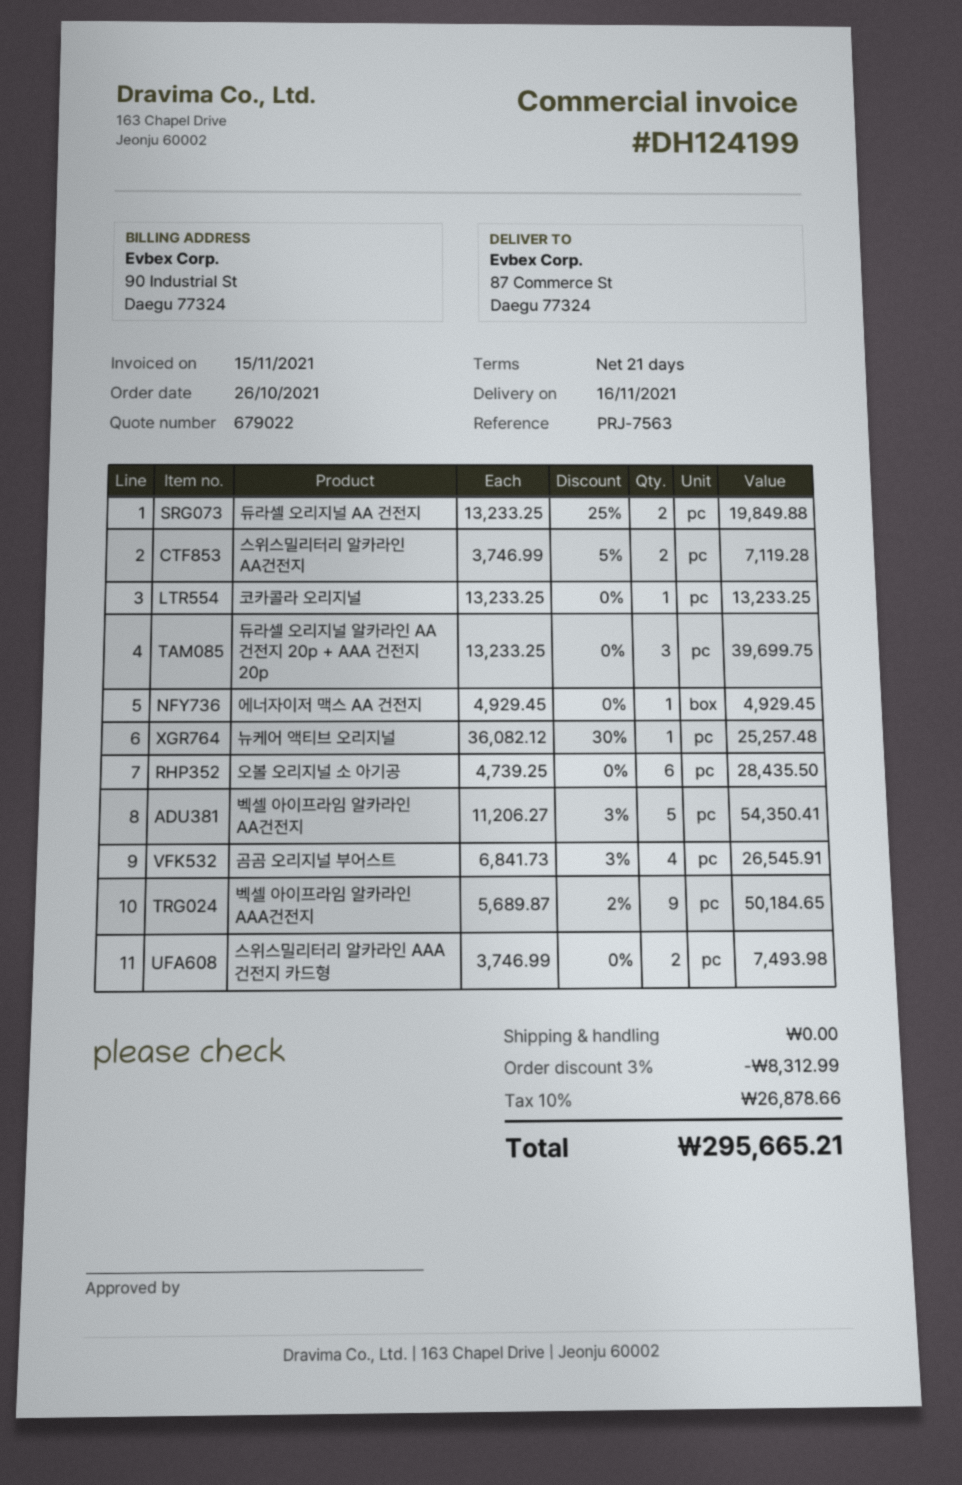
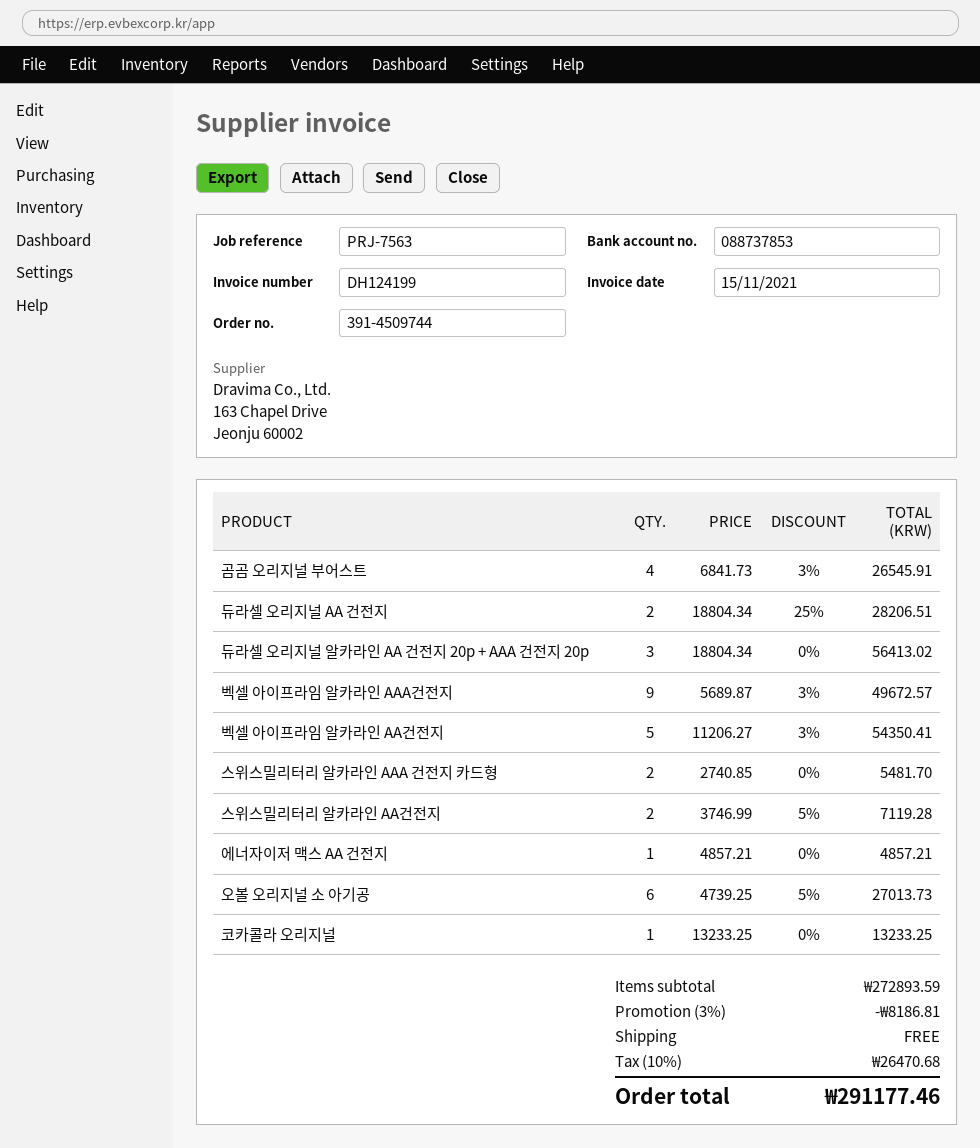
듀라셀 오리지널 AA 건전지: 2 x 13233.25 - 25% = 19849.88 -> 2 x 18804.34 - 25% = 28206.51
듀라셀 오리지널 알카라인 AA 건전지 20p + AAA 건전지 20p: 3 x 13233.25 = 39699.75 -> 3 x 18804.34 = 56413.02
에너자이저 맥스 AA 건전지: 1 x 4929.45 = 4929.45 -> 1 x 4857.21 = 4857.21
뉴케어 액티브 오리지널: 1 x 36082.12 - 30% = 25257.48 -> none
오볼 오리지널 소 아기공: 6 x 4739.25 = 28435.50 -> 6 x 4739.25 - 5% = 27013.73
벡셀 아이프라임 알카라인 AAA건전지: 9 x 5689.87 - 2% = 50184.65 -> 9 x 5689.87 - 3% = 49672.57
스위스밀리터리 알카라인 AAA 건전지 카드형: 2 x 3746.99 = 7493.98 -> 2 x 2740.85 = 5481.70
discount: 3% = 8312.99 -> 3% = 8186.81
tax: 10% = 26878.66 -> 10% = 26470.68
total: 295665.21 -> 291177.46

